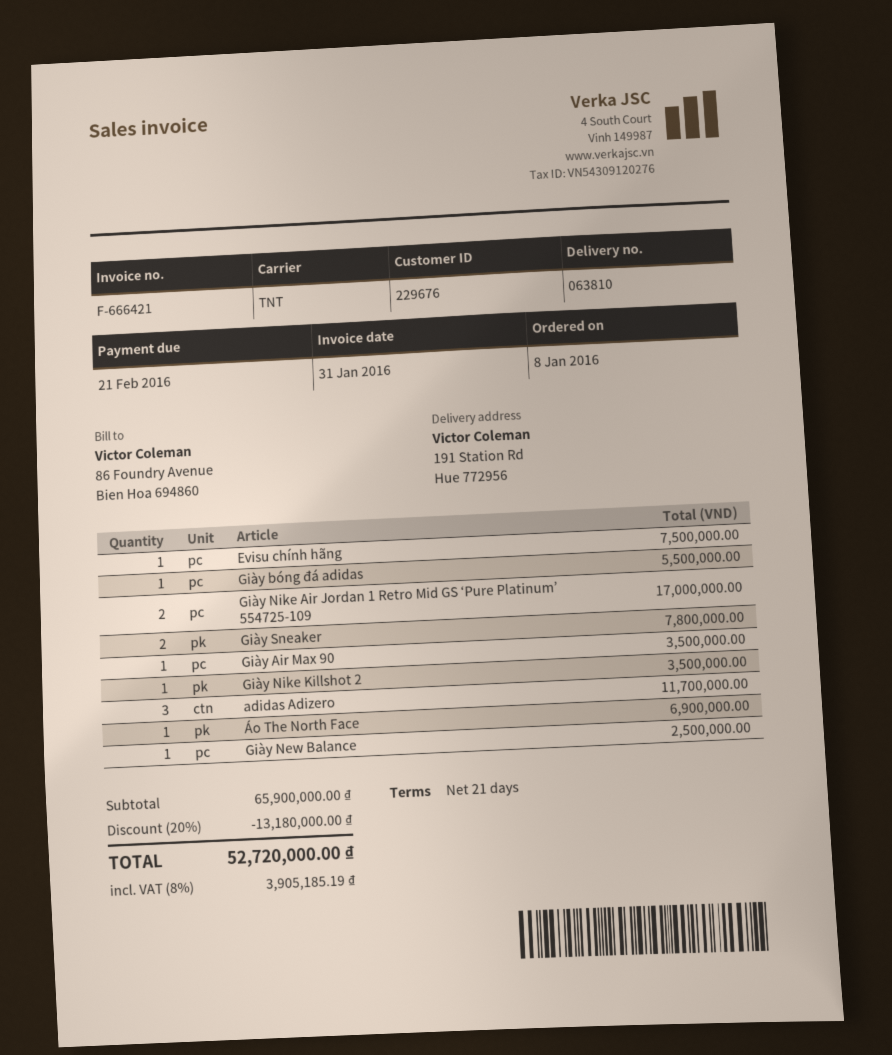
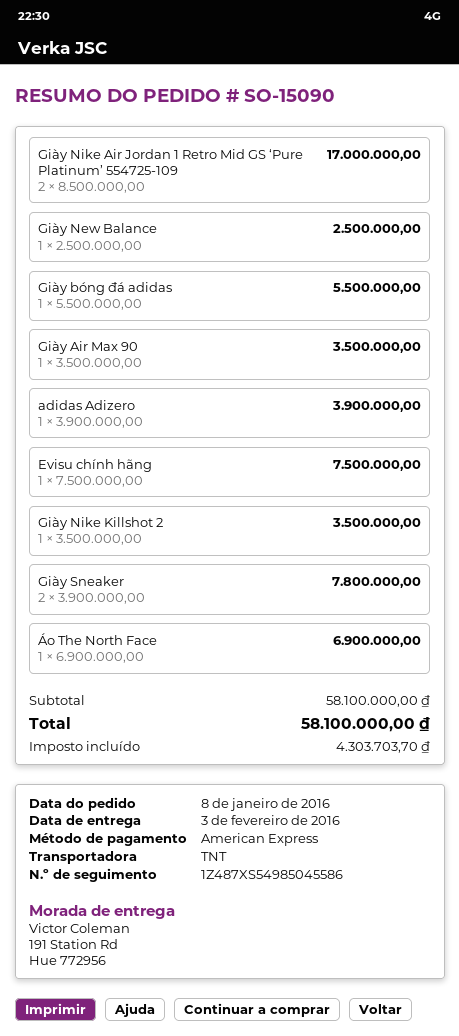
adidas Adizero: 3 for 11700000.00 -> 1 for 3900000.00
subtotal: 65900000.00 -> 58100000.00
discount: 20% = 13180000.00 -> none
tax: 3905185.19 -> 4303703.70
total: 52720000.00 -> 58100000.00

